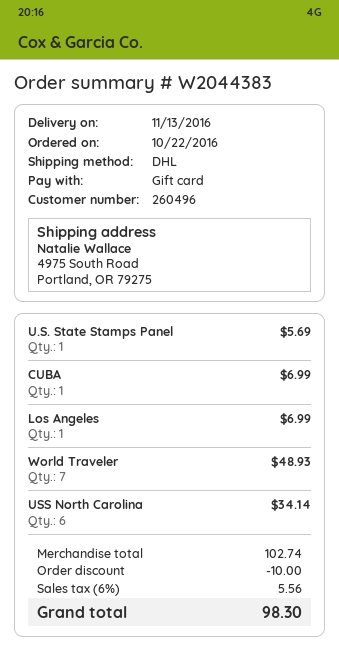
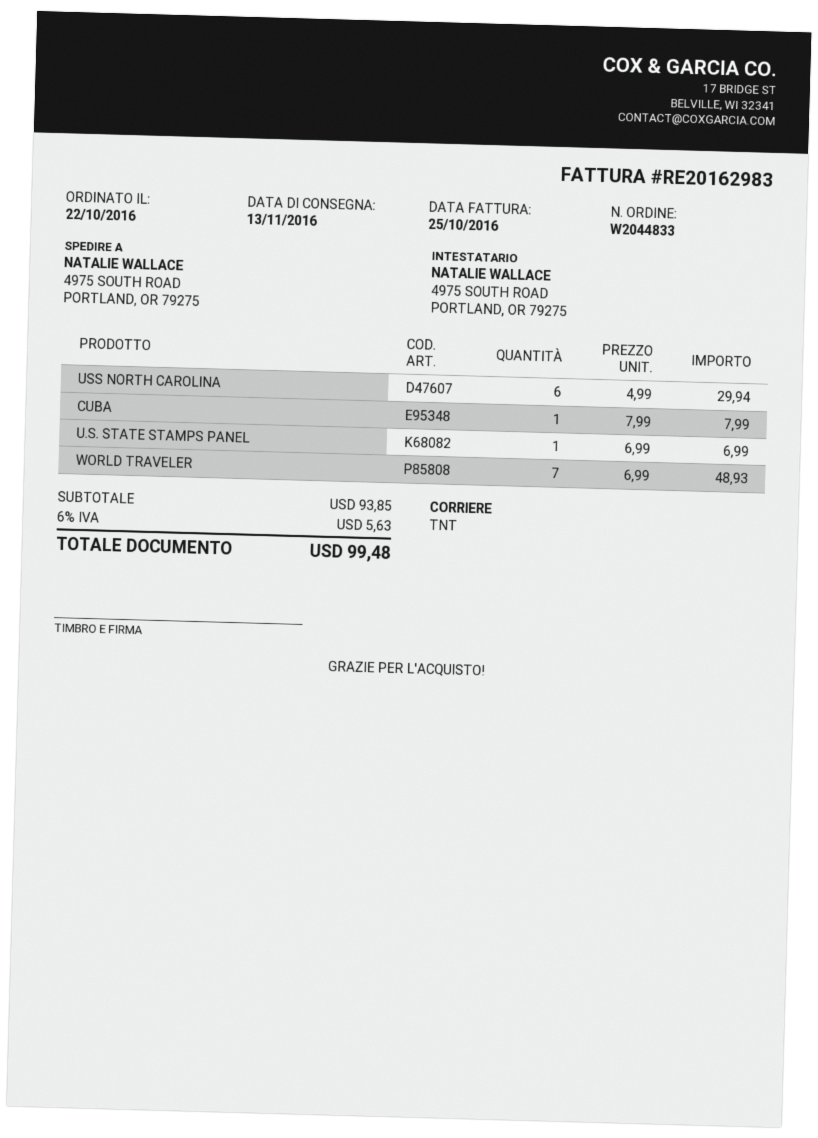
order number: W2044383 -> W2044833
shipping method: DHL -> TNT
U.S. State Stamps Panel: 1 for 5.69 -> 1 for 6.99
CUBA: 1 for 6.99 -> 1 for 7.99
Los Angeles: 1 for 6.99 -> none
USS North Carolina: 6 for 34.14 -> 6 for 29.94
subtotal: 102.74 -> 93.85
discount: 10.00 -> none
tax: 6% = 5.56 -> 6% = 5.63
total: 98.30 -> 99.48

